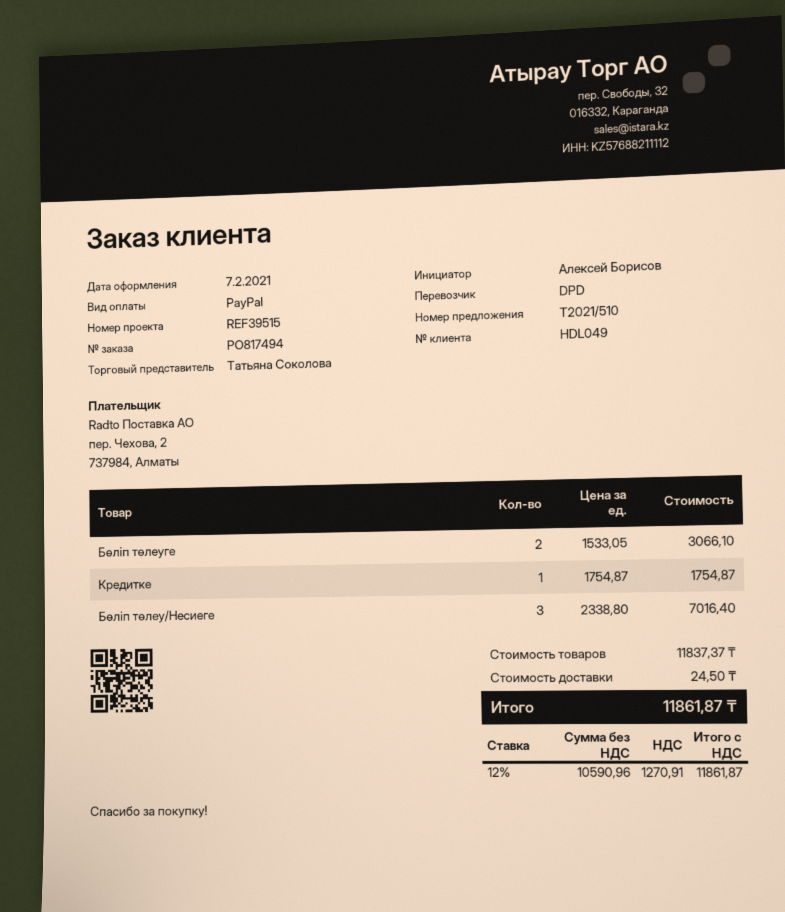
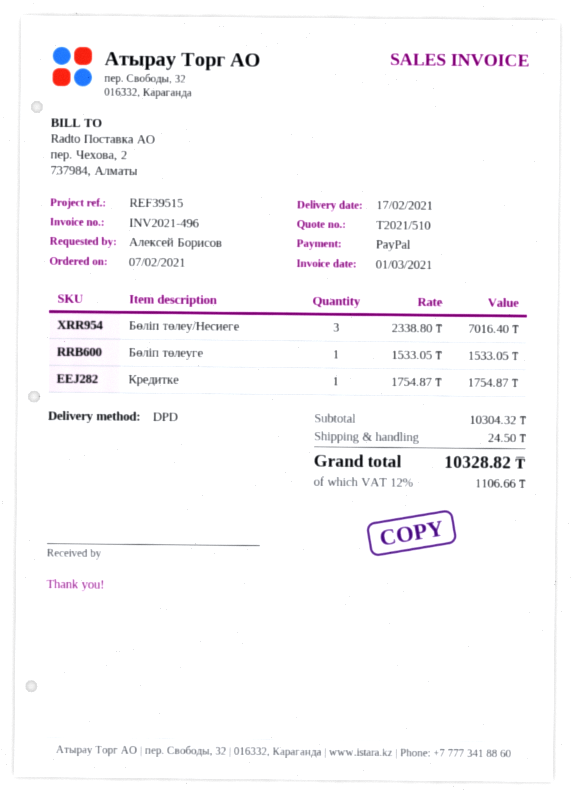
Бөліп төлеуге: 2 x 1533.05 = 3066.10 -> 1 x 1533.05 = 1533.05
subtotal: 11837.37 -> 10304.32
tax: 12% = 1270.91 -> 12% = 1106.66
total: 11861.87 -> 10328.82

